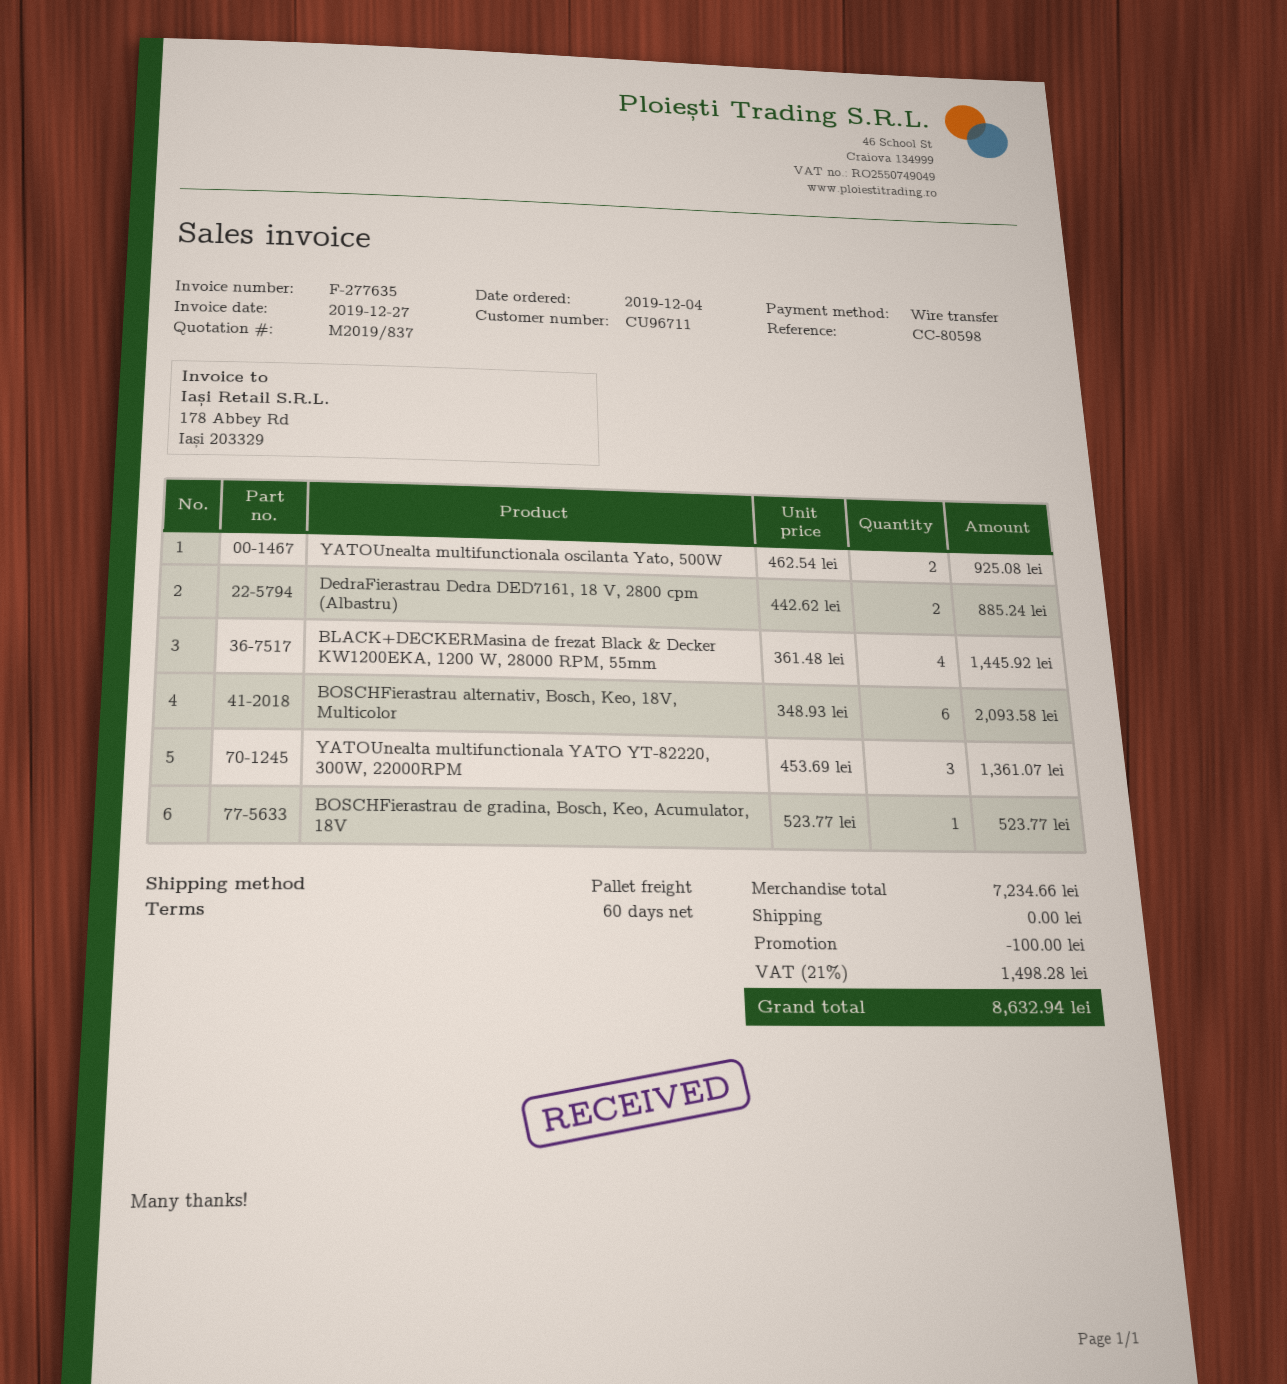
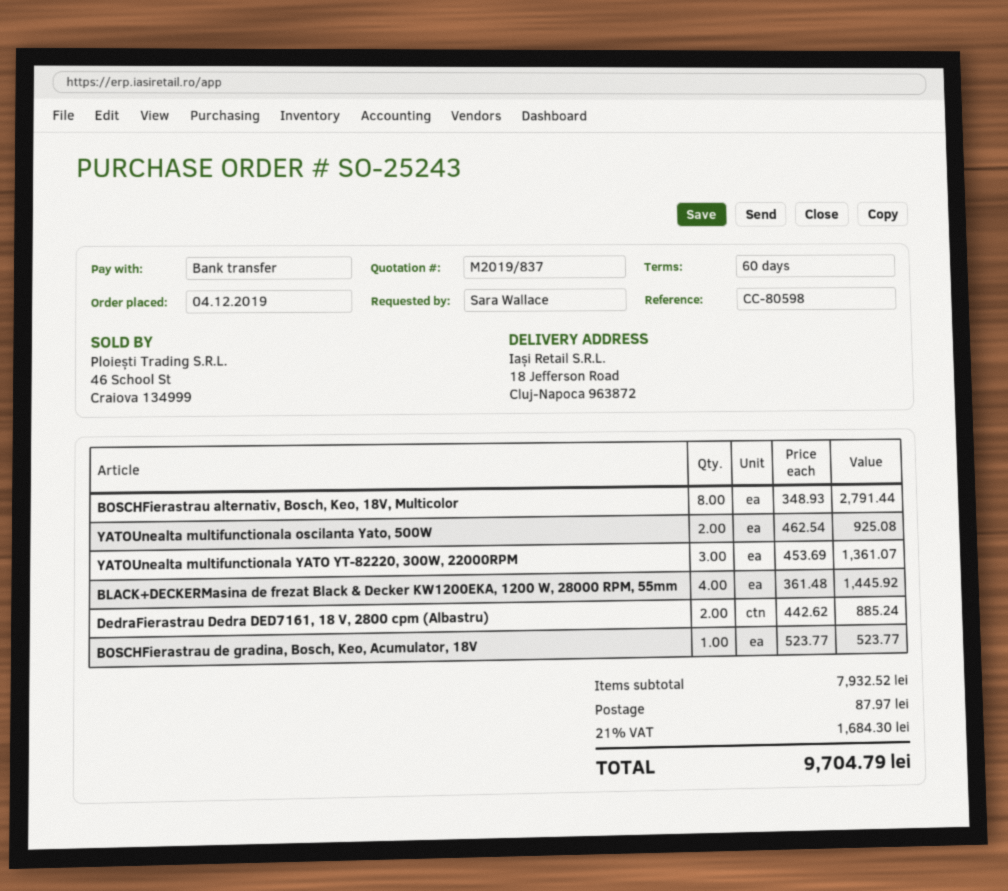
BOSCHFierastrau alternativ, Bosch, Keo, 18V, Multicolor: 6 x 348.93 = 2093.58 -> 8 x 348.93 = 2791.44
subtotal: 7234.66 -> 7932.52
discount: 100.00 -> none
shipping: 0.00 -> 87.97
tax: 21% = 1498.28 -> 21% = 1684.30
total: 8632.94 -> 9704.79

